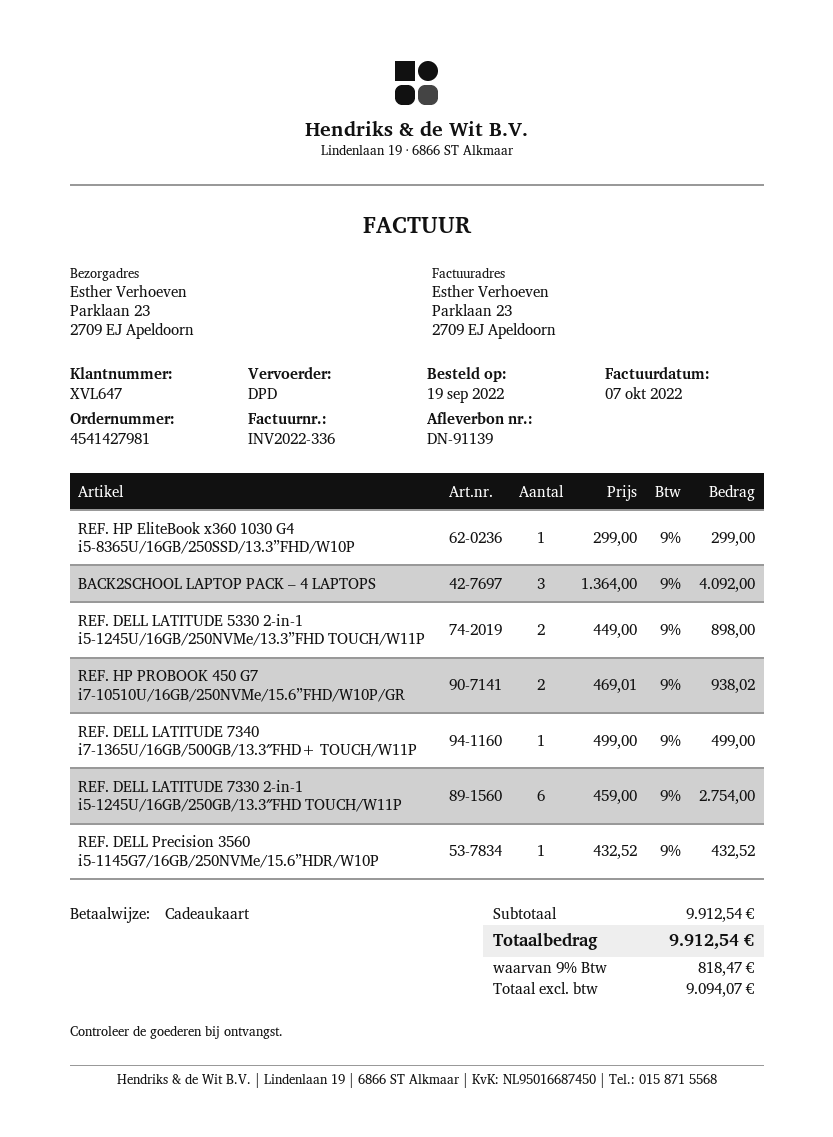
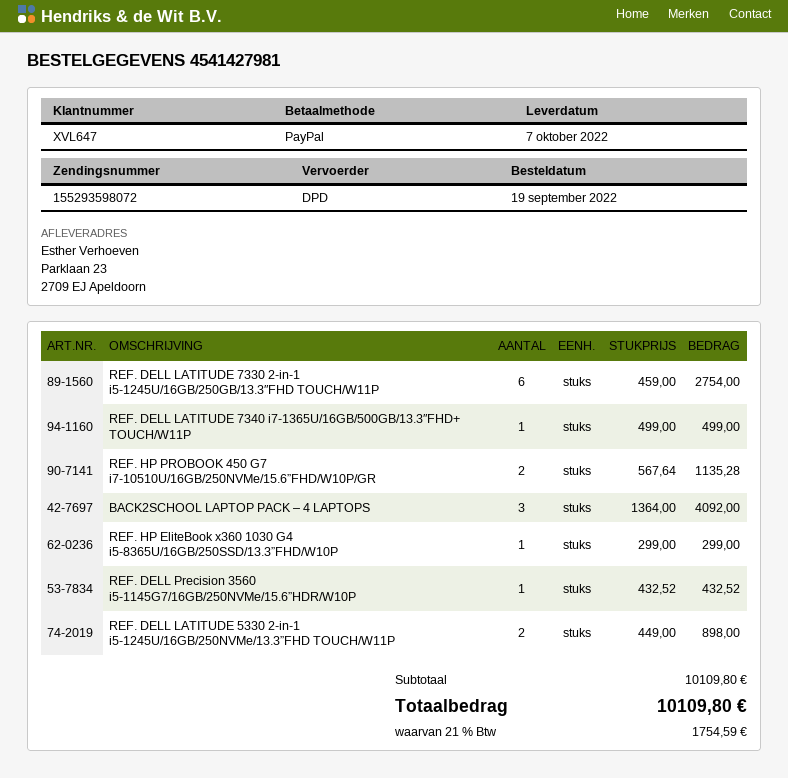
payment method: gift card -> PayPal
REF. HP PROBOOK 450 G7 i7-10510U/16GB/250NVMe/15.6”FHD/W10P/GR: 2 x 469.01 = 938.02 -> 2 x 567.64 = 1135.28
subtotal: 9912.54 -> 10109.80
tax: 9% = 818.47 -> 21% = 1754.59
total: 9912.54 -> 10109.80

